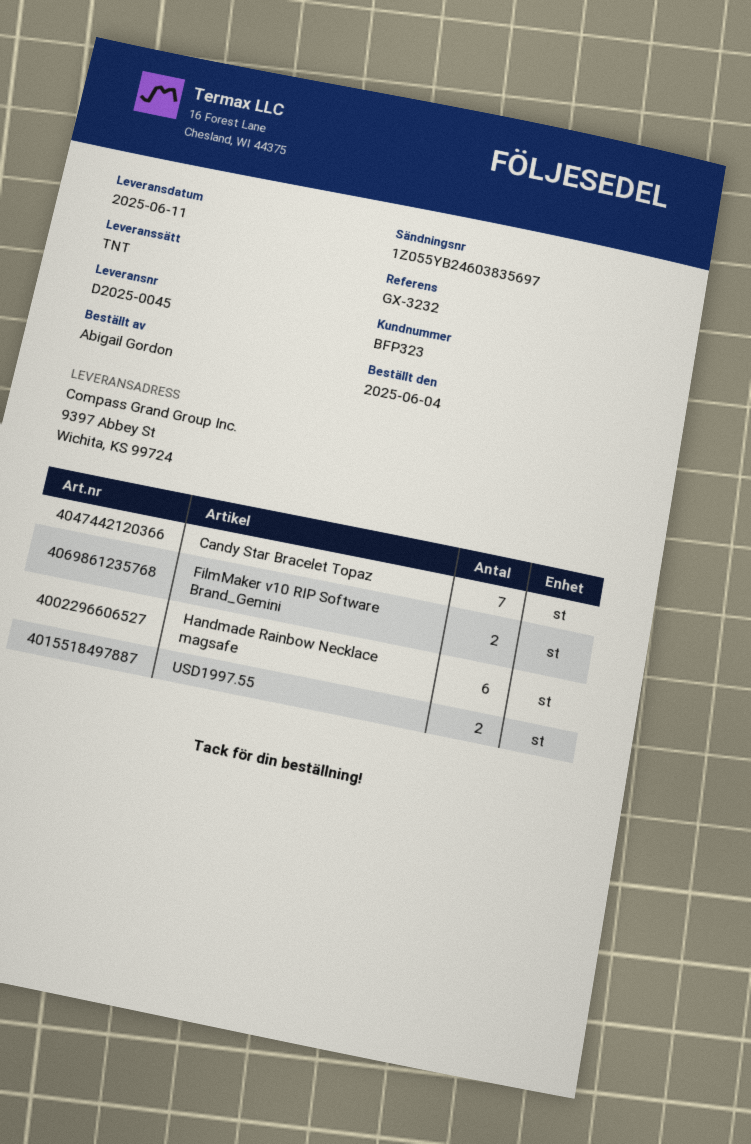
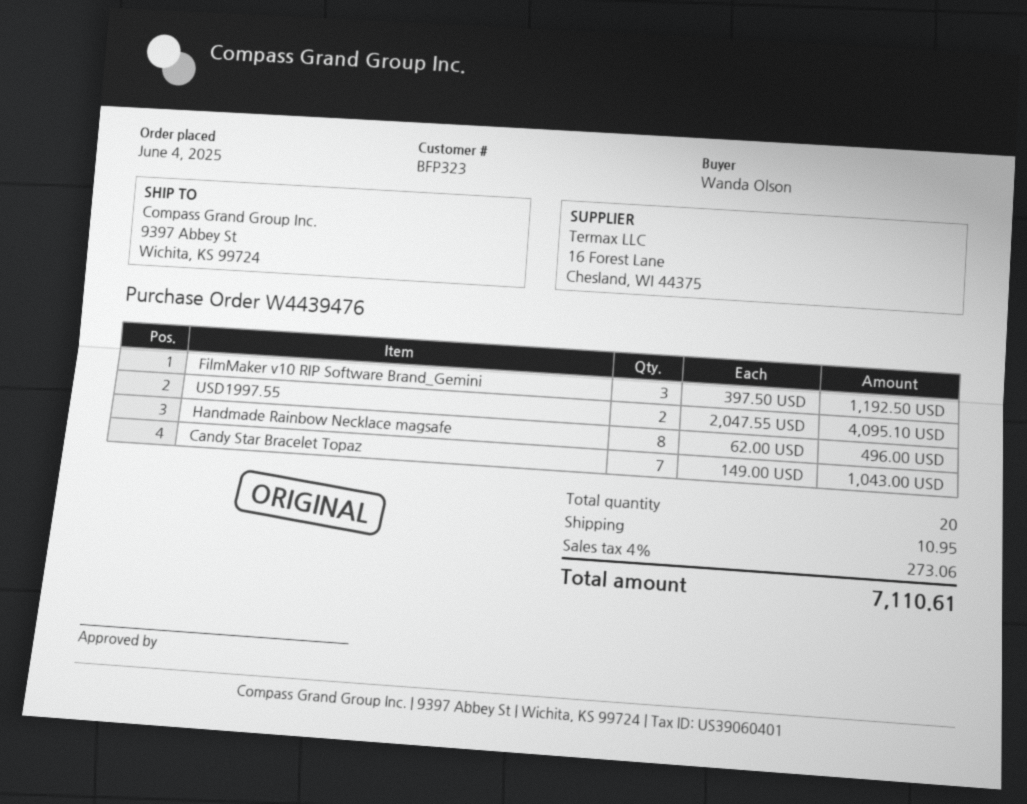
ordered by: Abigail Gordon -> Wanda Olson
FilmMaker v10 RIP Software Brand_Gemini: 2 -> 3
Handmade Rainbow Necklace magsafe: 6 -> 8

